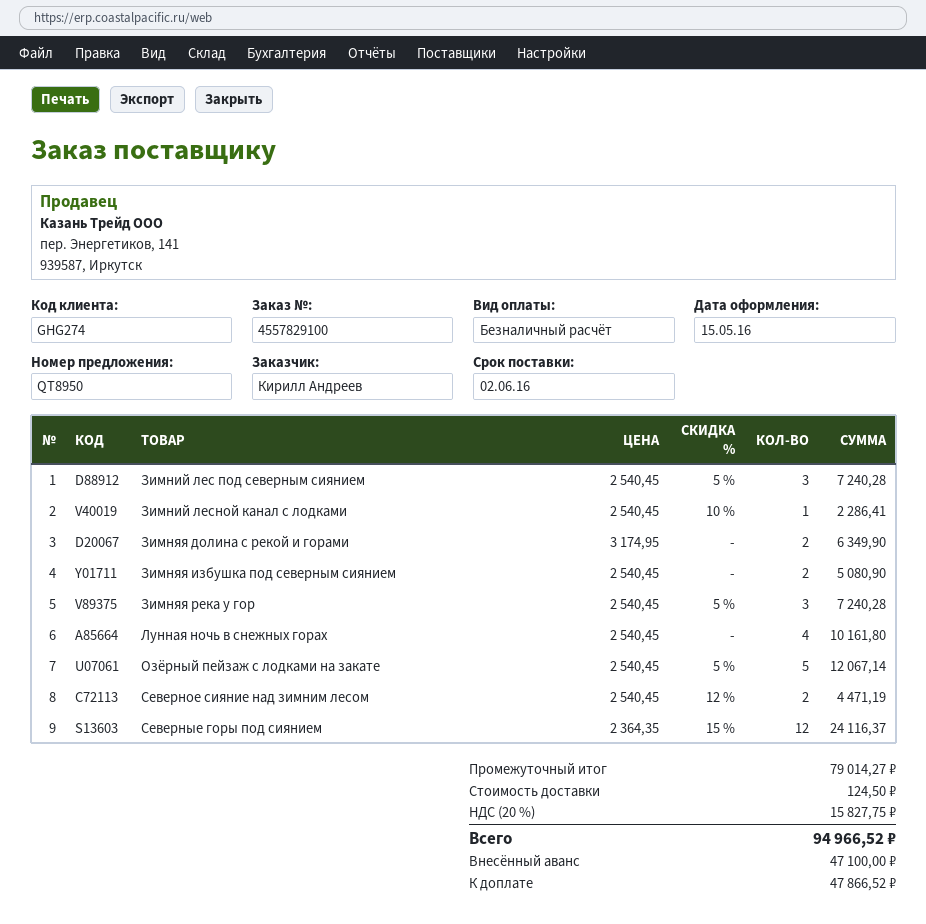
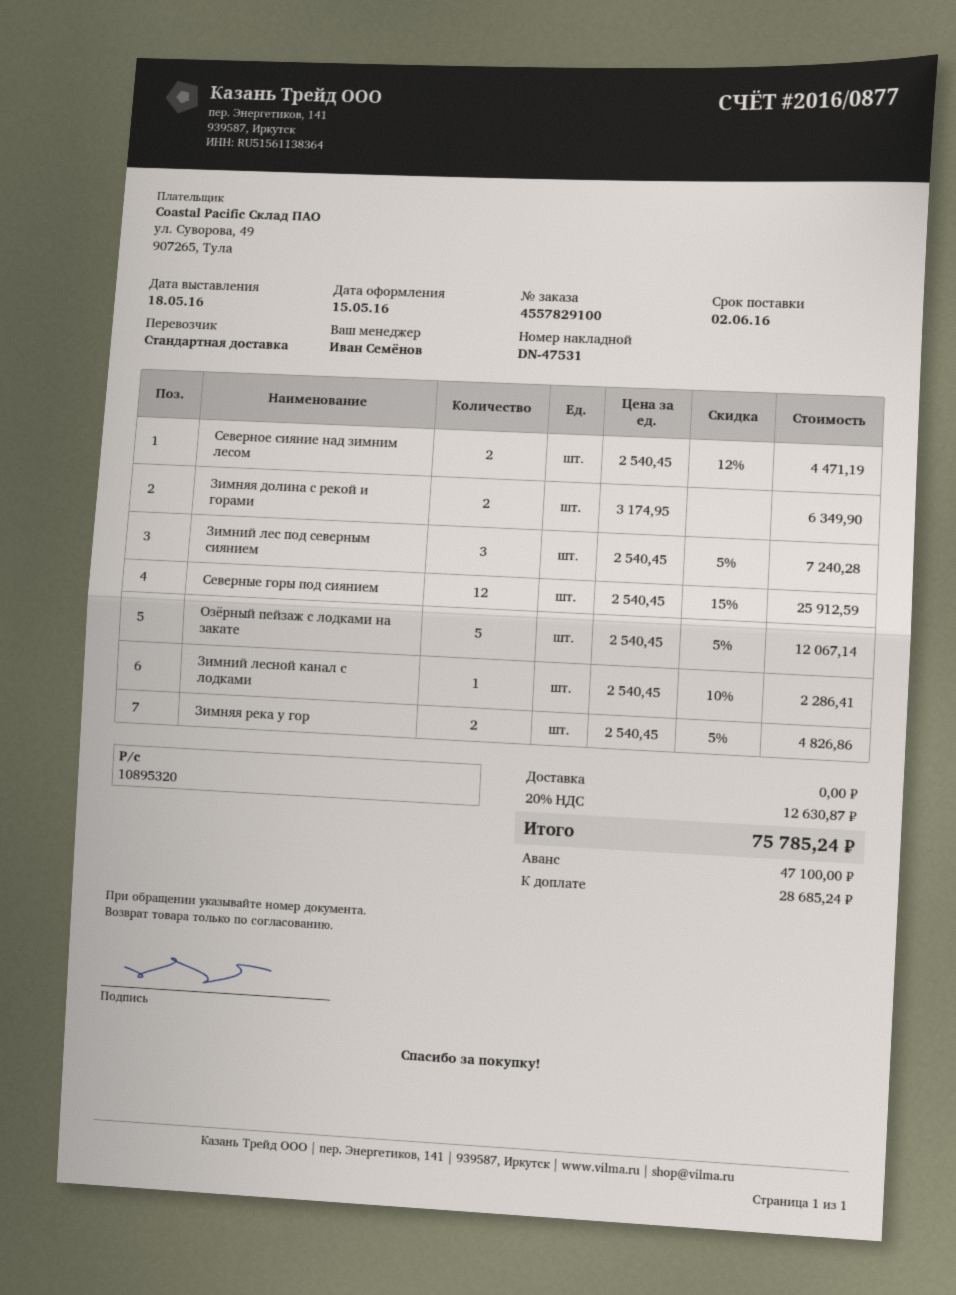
Зимняя избушка под северным сиянием: 2 x 2540.45 = 5080.90 -> none
Зимняя река у гор: 3 x 2540.45 - 5% = 7240.28 -> 2 x 2540.45 - 5% = 4826.86
Лунная ночь в снежных горах: 4 x 2540.45 = 10161.80 -> none
Северные горы под сиянием: 12 x 2364.35 - 15% = 24116.37 -> 12 x 2540.45 - 15% = 25912.59
shipping: 124.50 -> 0.00
tax: 20% = 15827.75 -> 20% = 12630.87
total: 94966.52 -> 75785.24
balance: 47866.52 -> 28685.24

